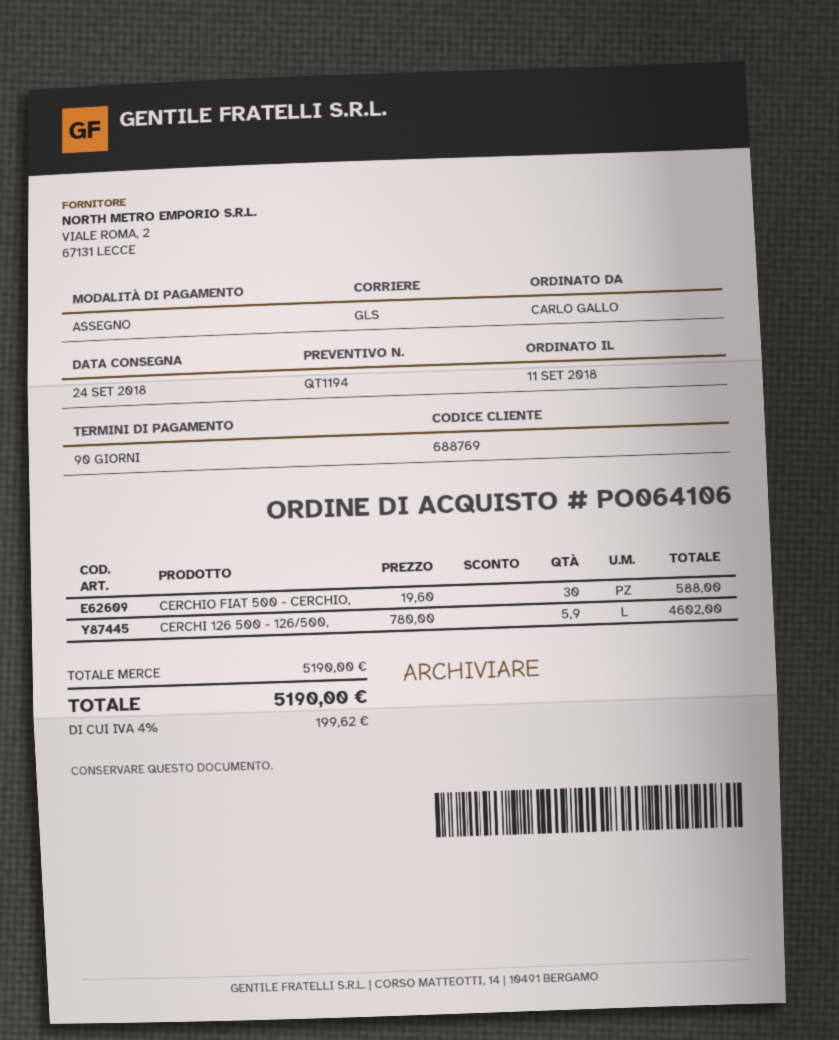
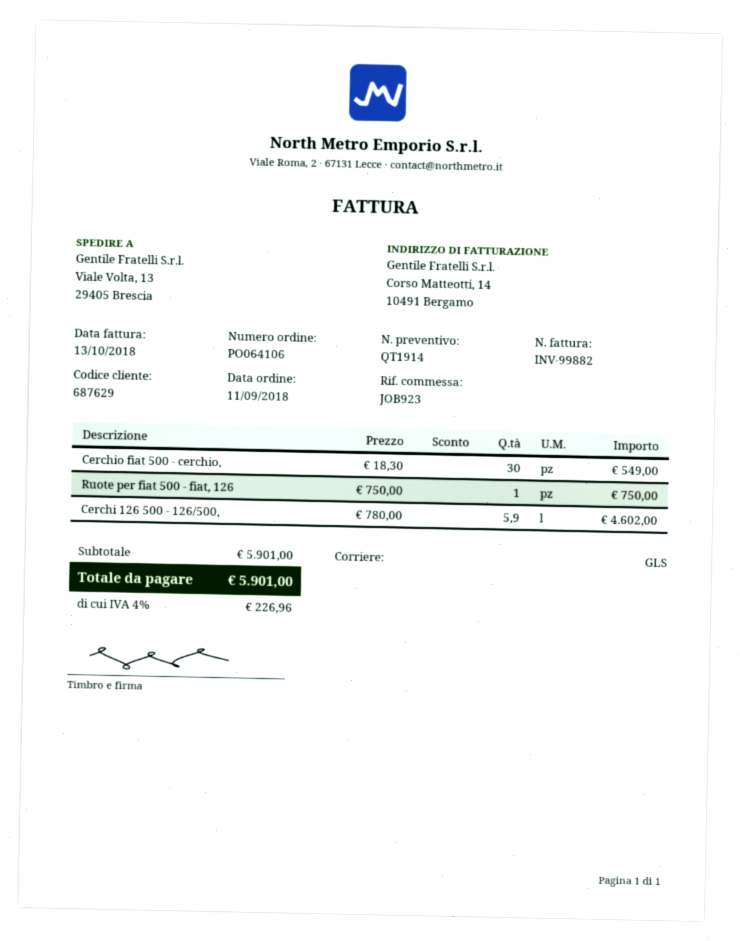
quote number: QT1194 -> QT1914
customer number: 688769 -> 687629
CERCHIO FIAT 500 - CERCHIO,: 30 x 19.60 = 588.00 -> 30 x 18.30 = 549.00
Ruote per fiat 500 - fiat, 126: none -> 1 x 750.00 = 750.00
subtotal: 5190.00 -> 5901.00
tax: 4% = 199.62 -> 4% = 226.96
total: 5190.00 -> 5901.00

